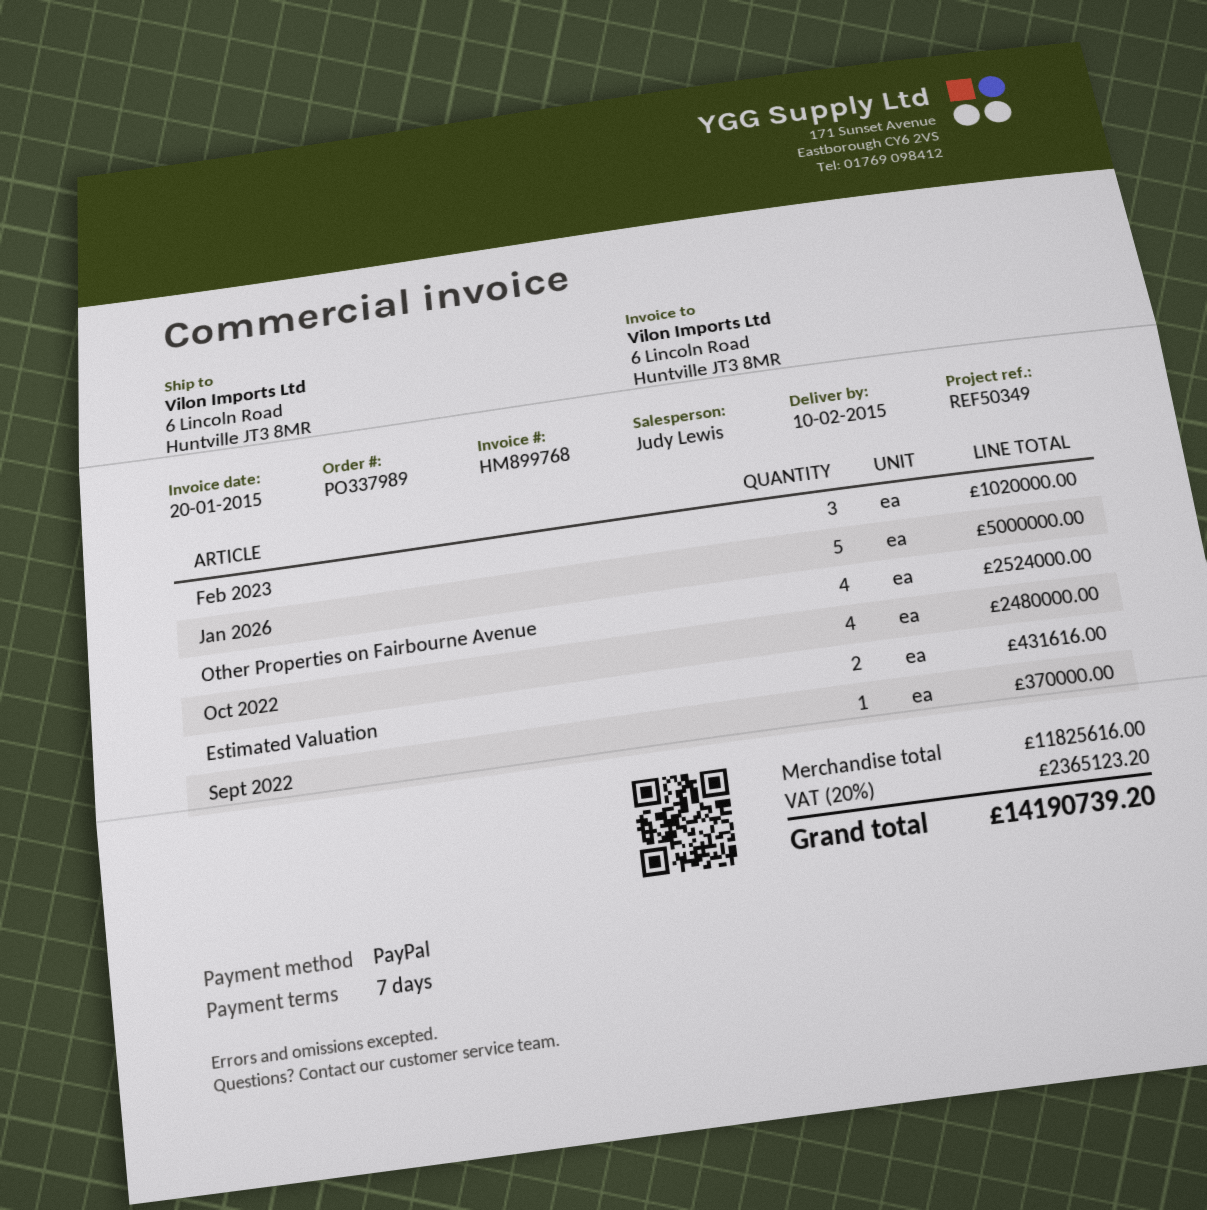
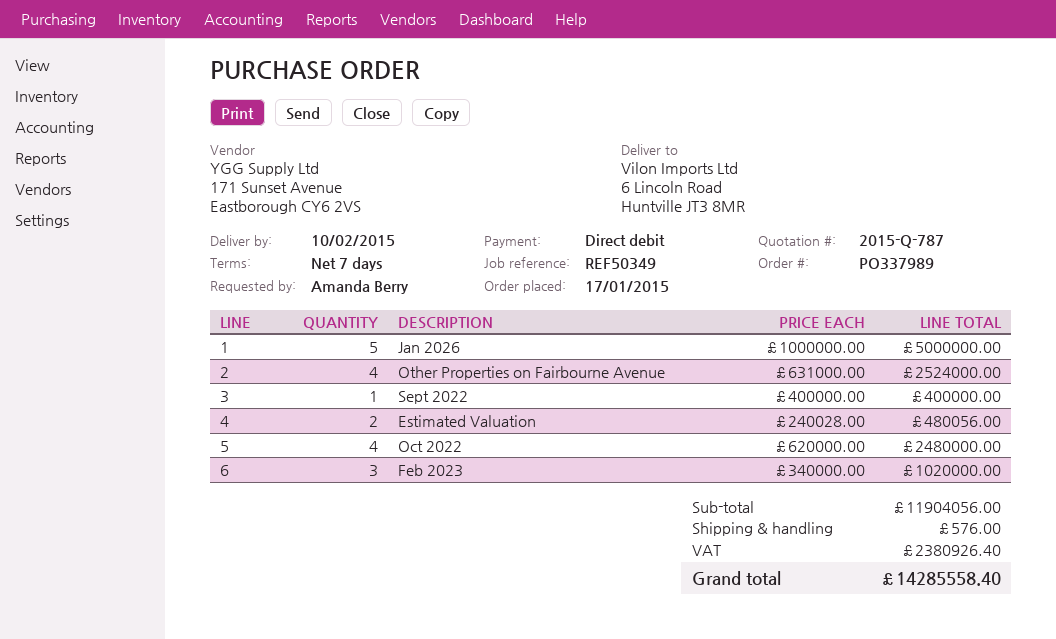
payment method: PayPal -> direct debit
Estimated Valuation: 2 for 431616.00 -> 2 for 480056.00
Sept 2022: 1 for 370000.00 -> 1 for 400000.00
subtotal: 11825616.00 -> 11904056.00
shipping: none -> 576.00
tax: 2365123.20 -> 2380926.40
total: 14190739.20 -> 14285558.40

